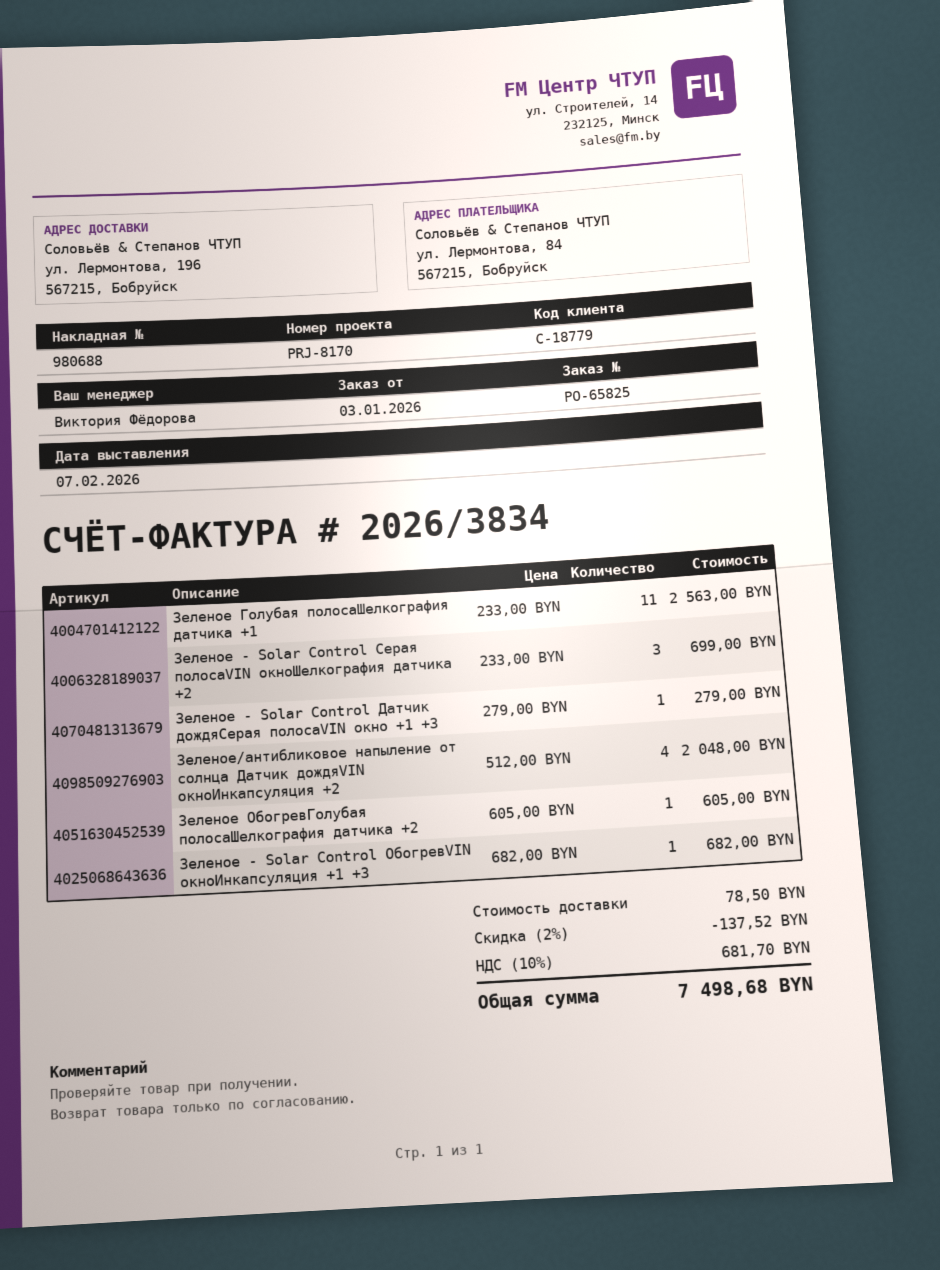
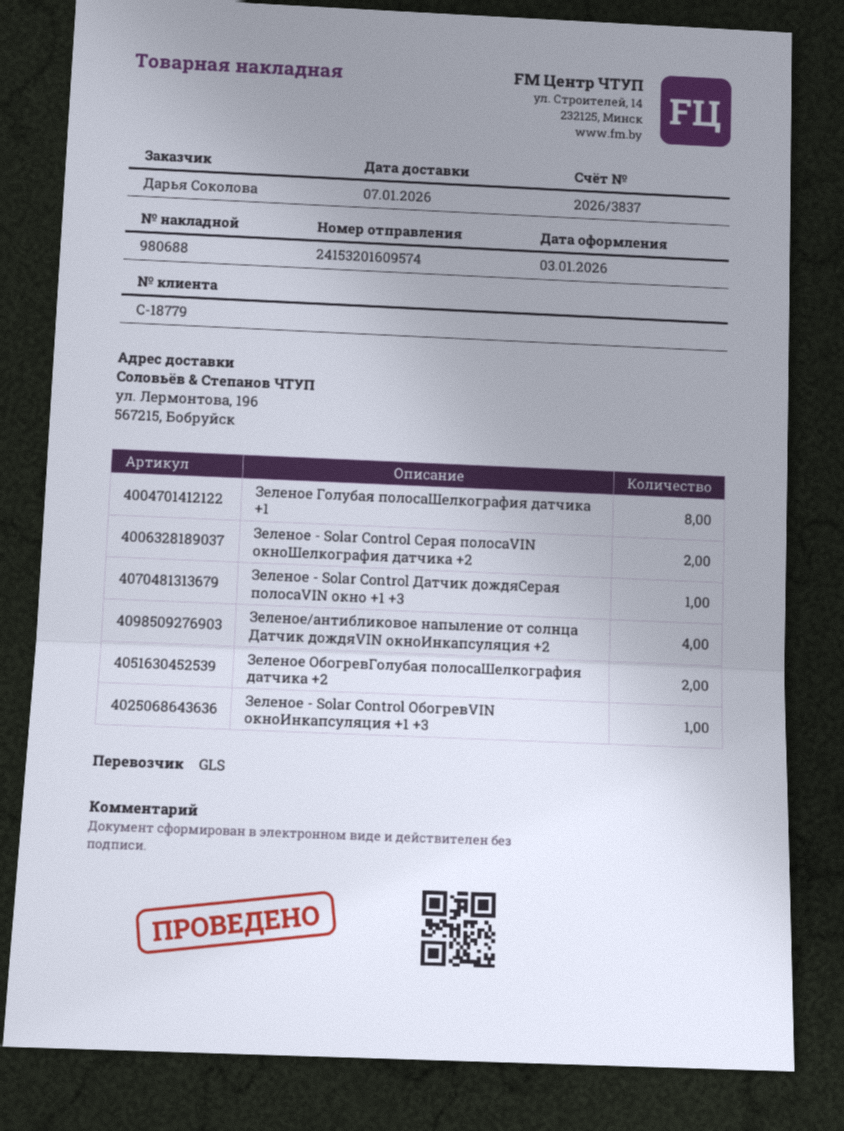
invoice number: 2026/3834 -> 2026/3837
Зеленое Голубая полосаШелкография датчика +1: 11 -> 8
Зеленое - Solar Control Серая полосаVIN окноШелкография датчика +2: 3 -> 2
Зеленое ОбогревГолубая полосаШелкография датчика +2: 1 -> 2

